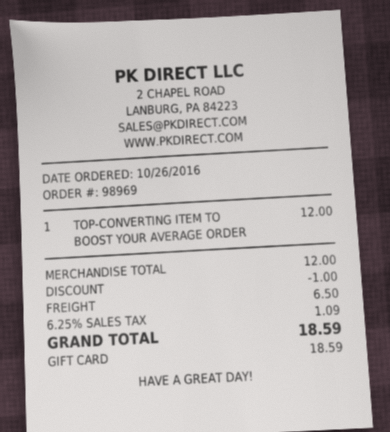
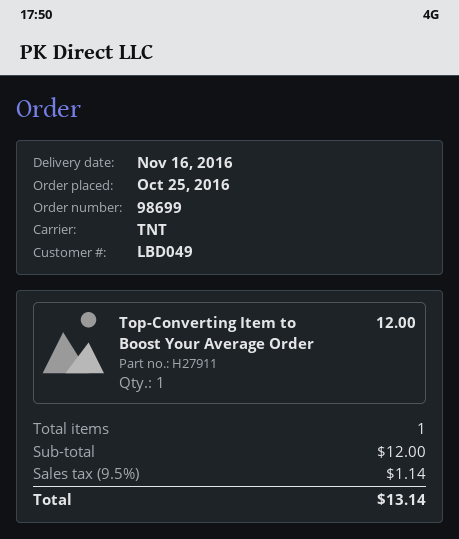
order number: 98969 -> 98699
order date: 2016-10-26 -> 2016-10-25
discount: 1.00 -> none
shipping: 6.50 -> none
tax: 6.25% = 1.09 -> 9.5% = 1.14
total: 18.59 -> 13.14

